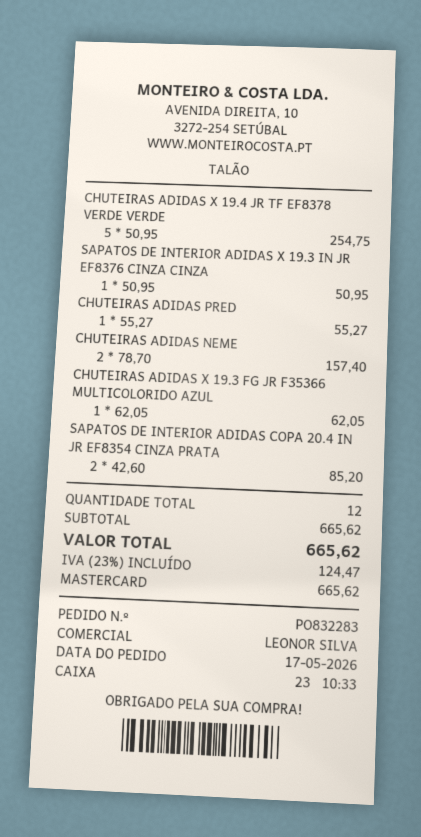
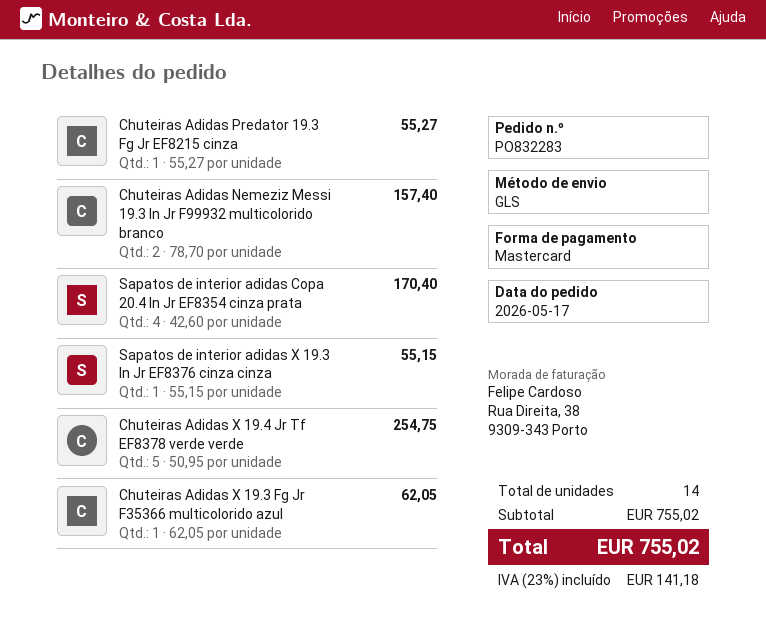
SAPATOS DE INTERIOR ADIDAS X 19.3 IN JR EF8376 CINZA CINZA: 1 x 50.95 = 50.95 -> 1 x 55.15 = 55.15
SAPATOS DE INTERIOR ADIDAS COPA 20.4 IN JR EF8354 CINZA PRATA: 2 x 42.60 = 85.20 -> 4 x 42.60 = 170.40
total quantity: 12 -> 14
subtotal: 665.62 -> 755.02
tax: 23% = 124.47 -> 23% = 141.18
total: 665.62 -> 755.02

